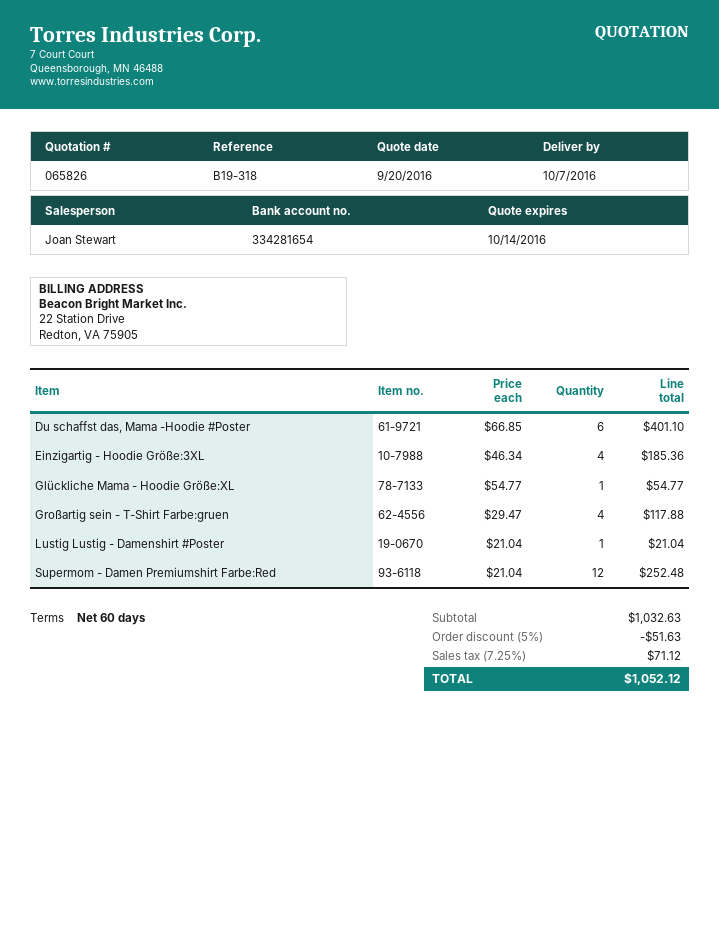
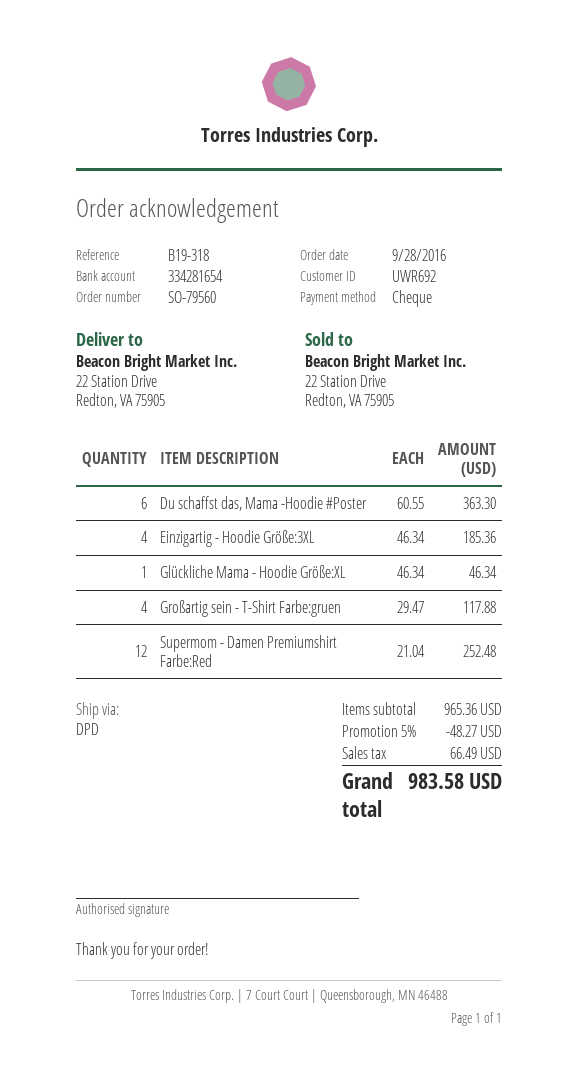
Du schaffst das, Mama -Hoodie #Poster: 6 x 66.85 = 401.10 -> 6 x 60.55 = 363.30
Glückliche Mama - Hoodie Größe:XL: 1 x 54.77 = 54.77 -> 1 x 46.34 = 46.34
Lustig Lustig - Damenshirt #Poster: 1 x 21.04 = 21.04 -> none
subtotal: 1032.63 -> 965.36
discount: 5% = 51.63 -> 5% = 48.27
tax: 71.12 -> 66.49
total: 1052.12 -> 983.58

